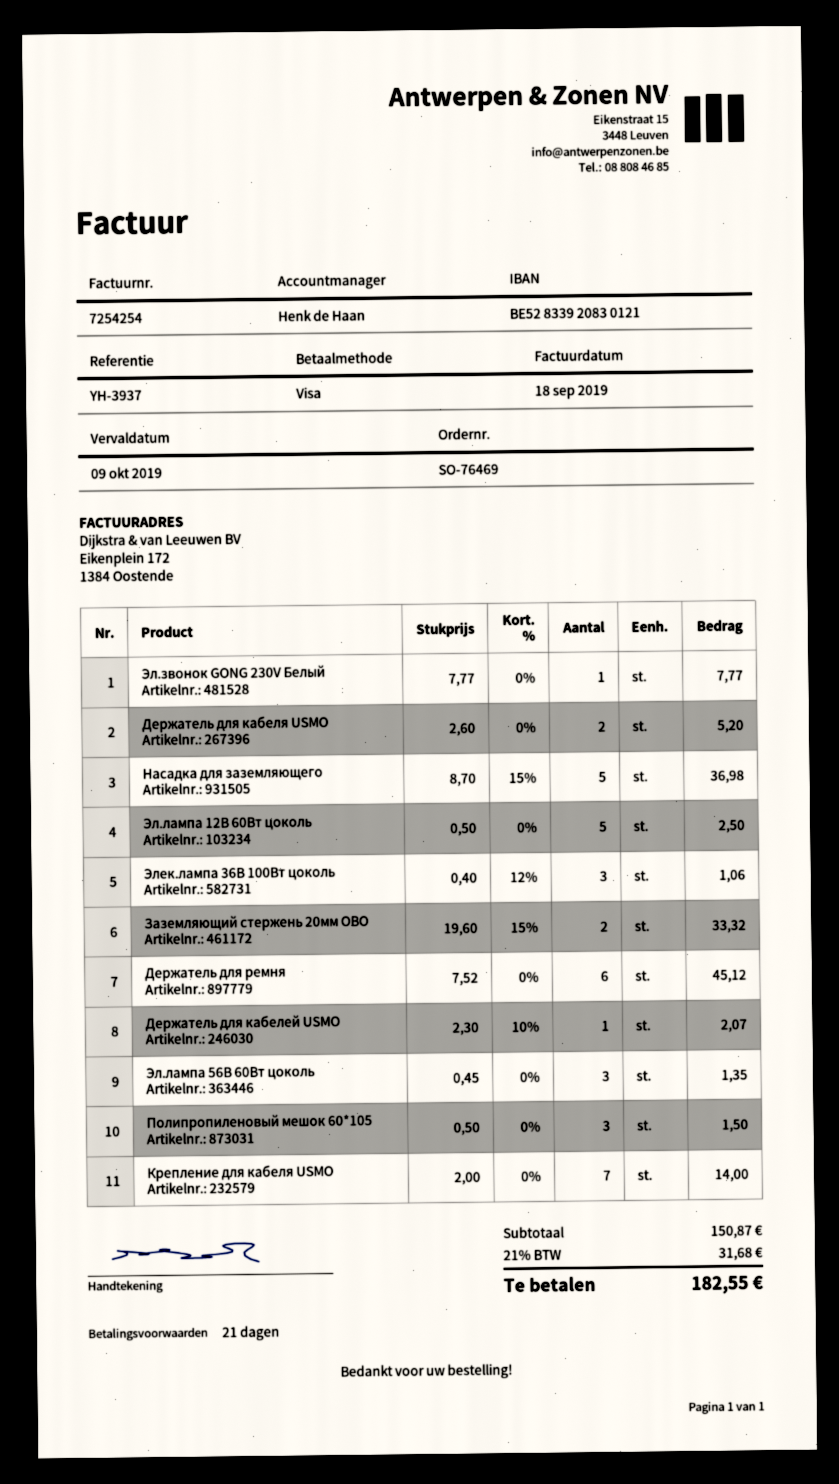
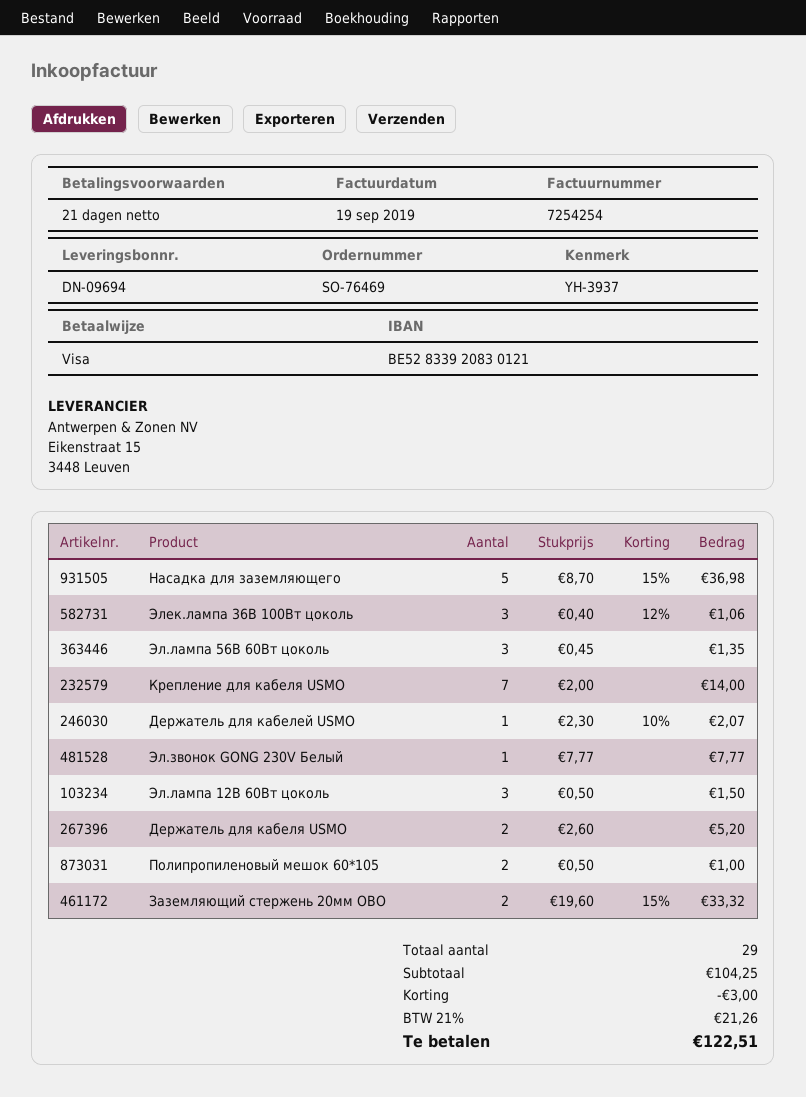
invoice date: 2019-09-18 -> 2019-09-19
Эл.лампа 12В 60Вт цоколь: 5 x 0.50 = 2.50 -> 3 x 0.50 = 1.50
Держатель для ремня: 6 x 7.52 = 45.12 -> none
Полипропиленовый мешок 60*105: 3 x 0.50 = 1.50 -> 2 x 0.50 = 1.00
subtotal: 150.87 -> 104.25
discount: none -> 3.00
tax: 21% = 31.68 -> 21% = 21.26
total: 182.55 -> 122.51

